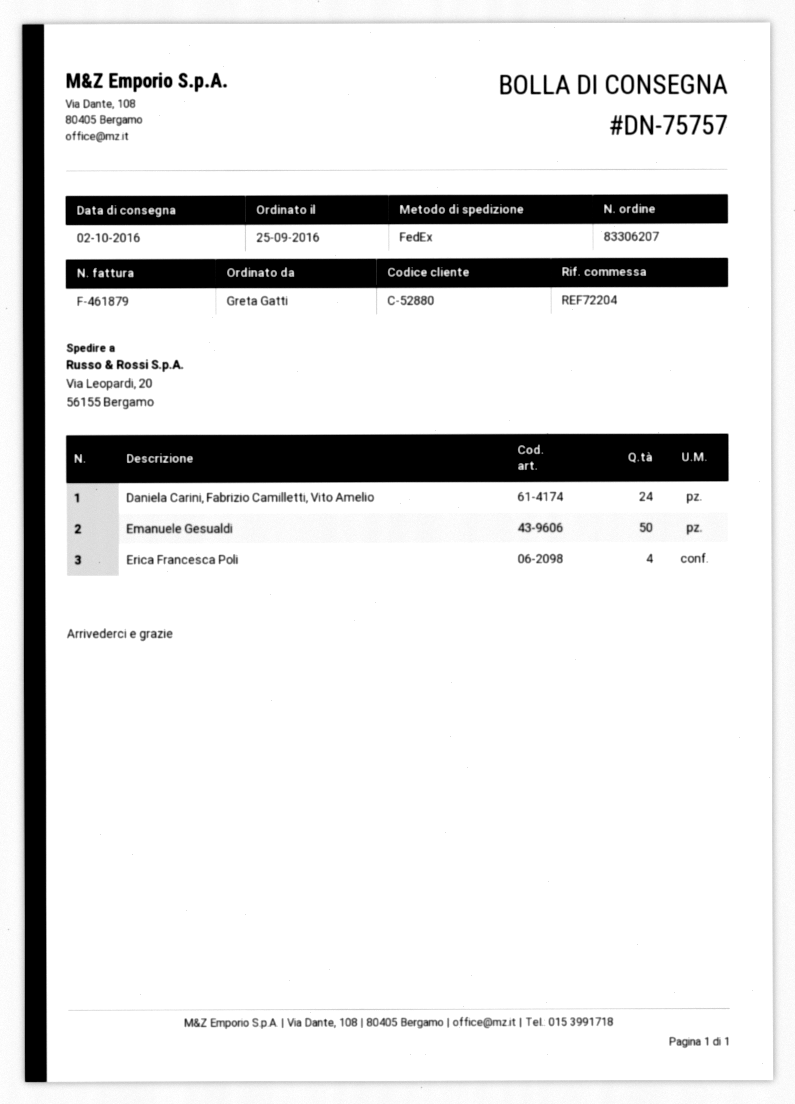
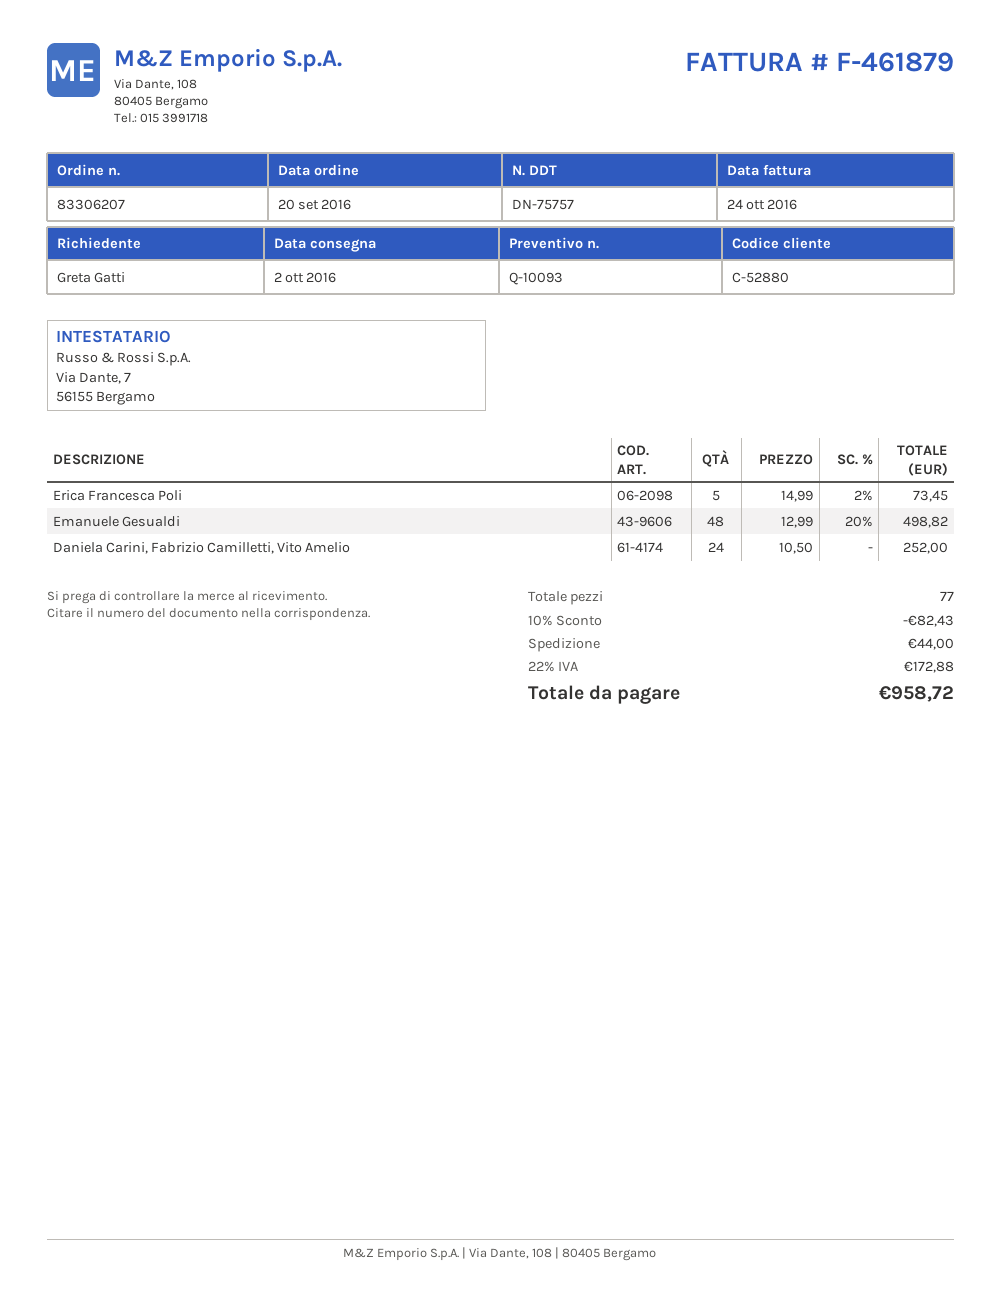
order date: 2016-09-25 -> 2016-09-20
Emanuele Gesualdi: 50 -> 48
Erica Francesca Poli: 4 -> 5

